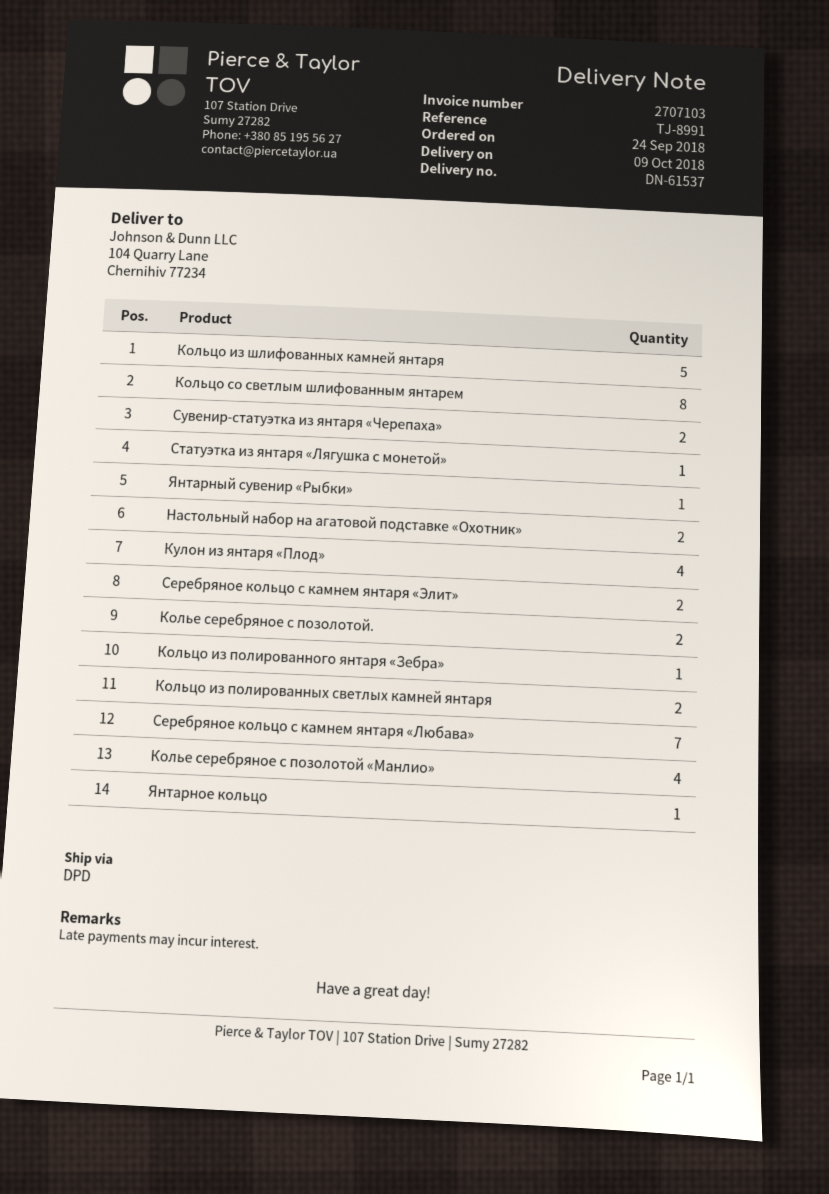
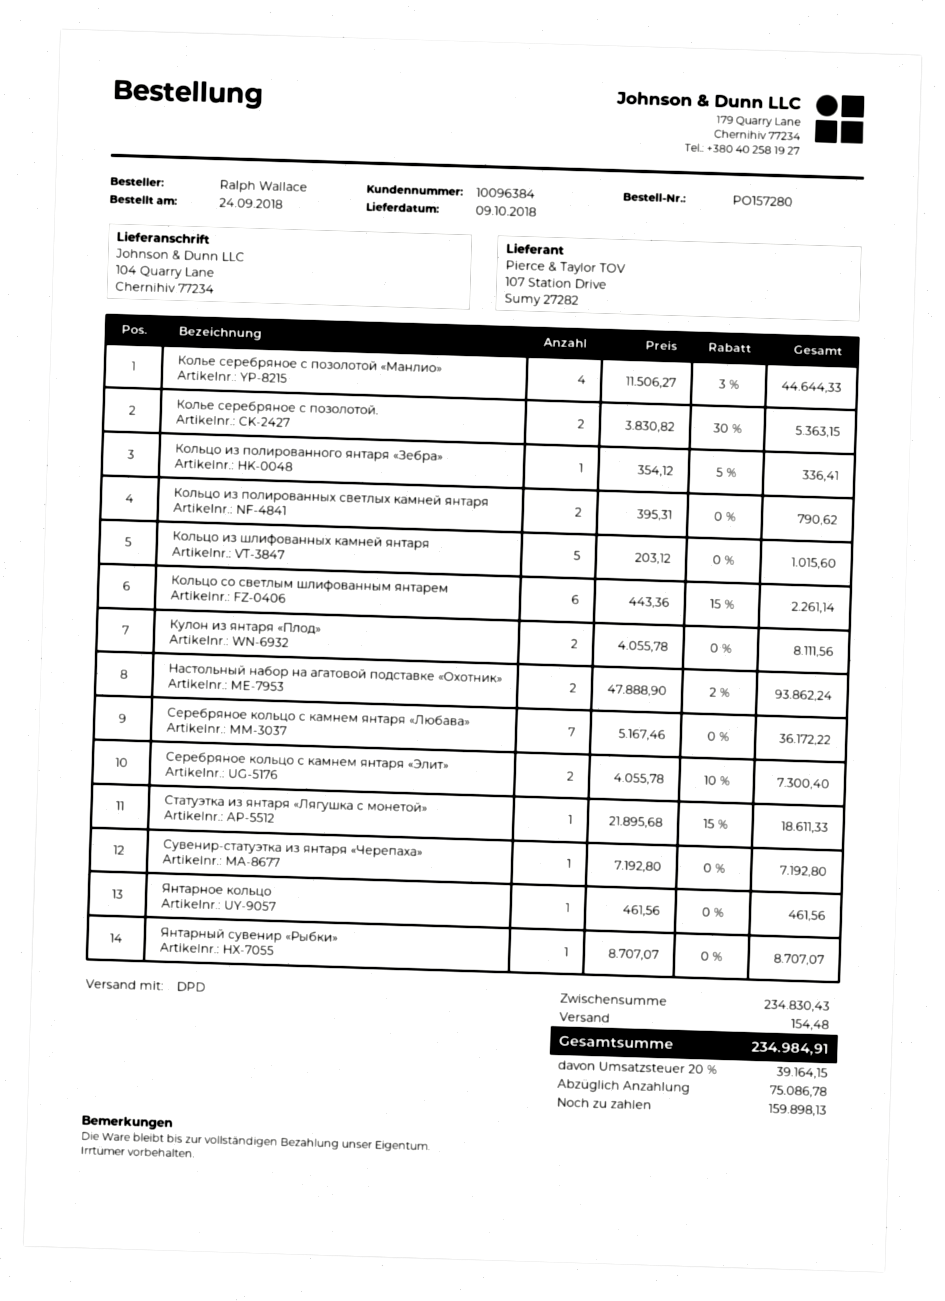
Кольцо со светлым шлифованным янтарем: 8 -> 6
Сувенир-статуэтка из янтаря «Черепаха»: 2 -> 1
Кулон из янтаря «Плод»: 4 -> 2

